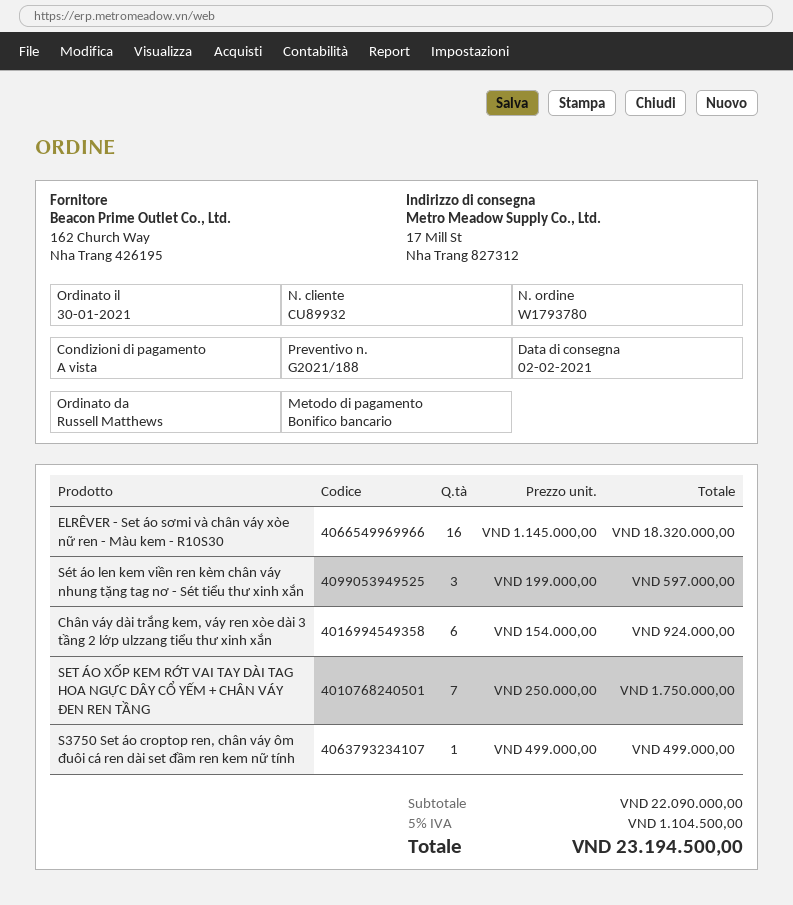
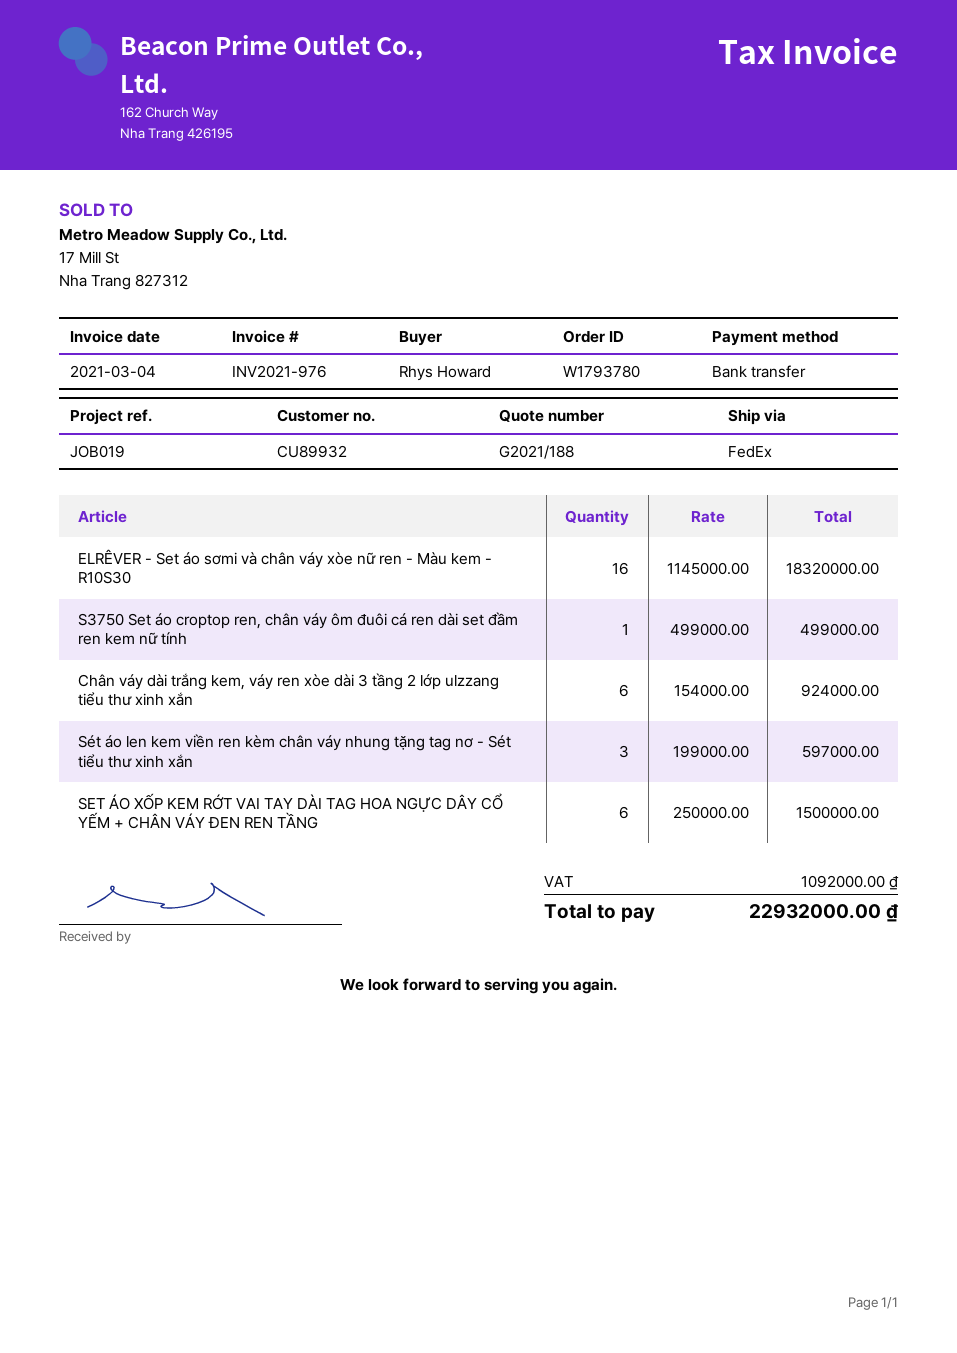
ordered by: Russell Matthews -> Rhys Howard
SET ÁO XỐP KEM RỚT VAI TAY DÀI TAG HOA NGỰC DÂY CỔ YẾM + CHÂN VÁY ĐEN REN TẦNG: 7 x 250000.00 = 1750000.00 -> 6 x 250000.00 = 1500000.00
tax: 1104500.00 -> 1092000.00
total: 23194500.00 -> 22932000.00

